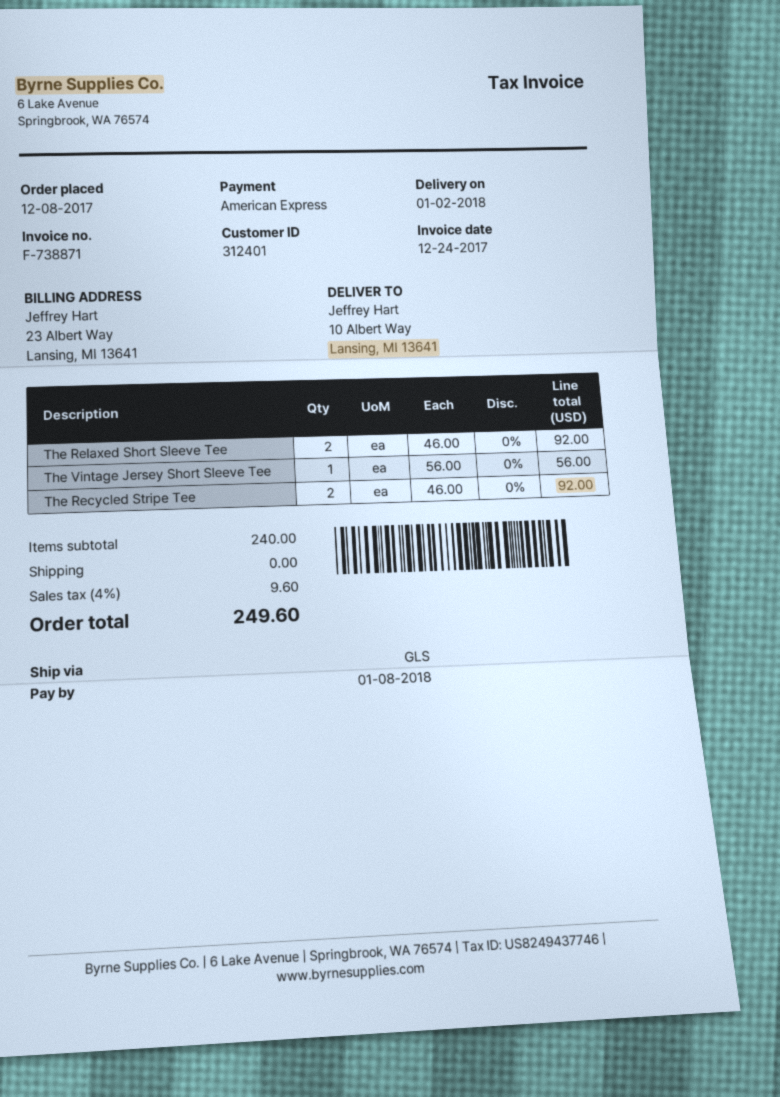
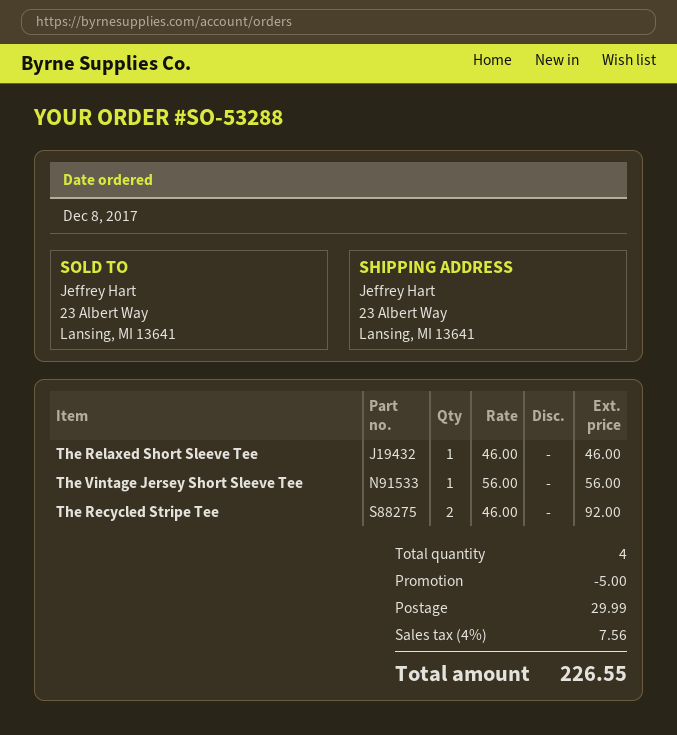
ship to: 10 Albert Way, Lansing, MI 13641 -> 23 Albert Way, Lansing, MI 13641
The Relaxed Short Sleeve Tee: 2 x 46.00 = 92.00 -> 1 x 46.00 = 46.00
discount: none -> 5.00
shipping: 0.00 -> 29.99
tax: 4% = 9.60 -> 4% = 7.56
total: 249.60 -> 226.55

